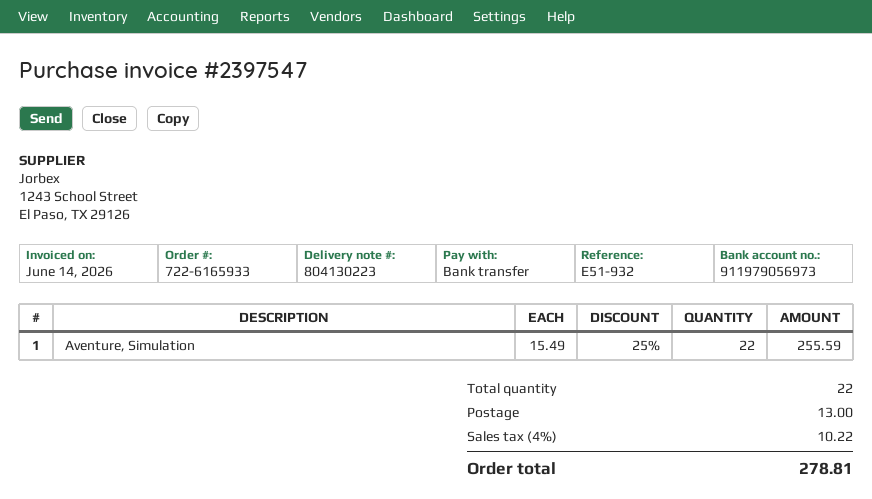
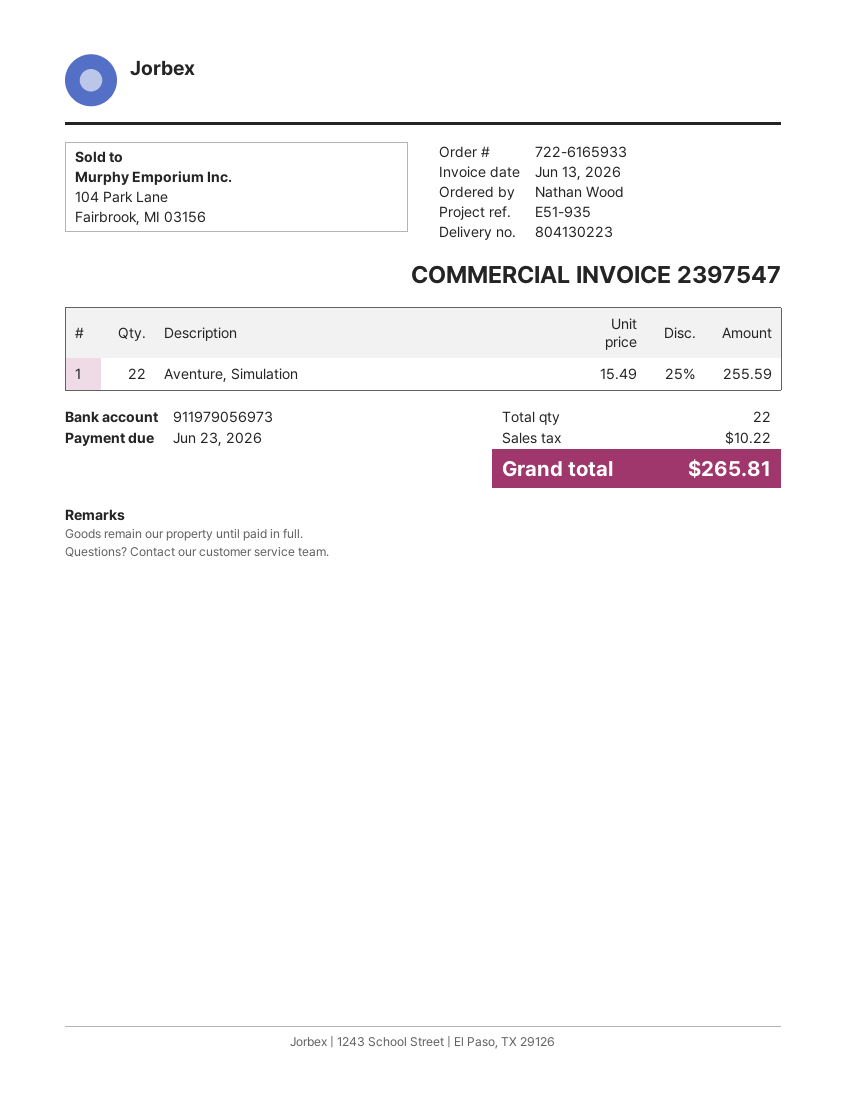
invoice date: 2026-06-14 -> 2026-06-13
reference: E51-932 -> E51-935
shipping: 13.00 -> none
total: 278.81 -> 265.81

